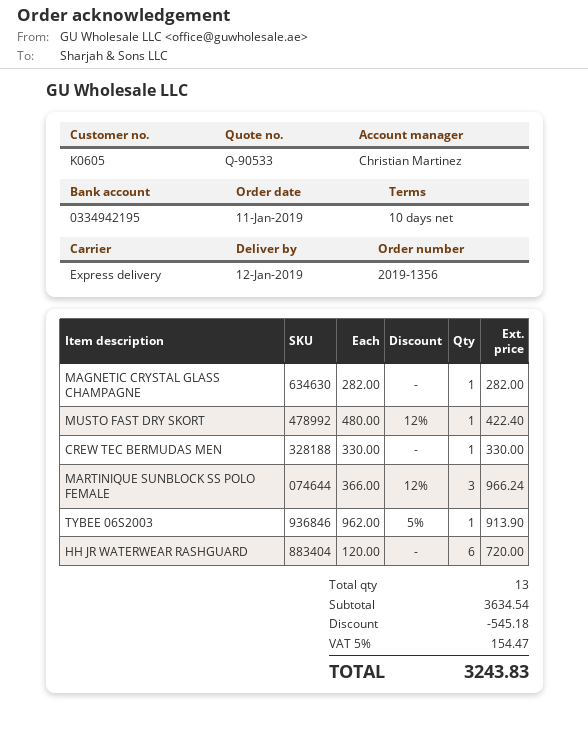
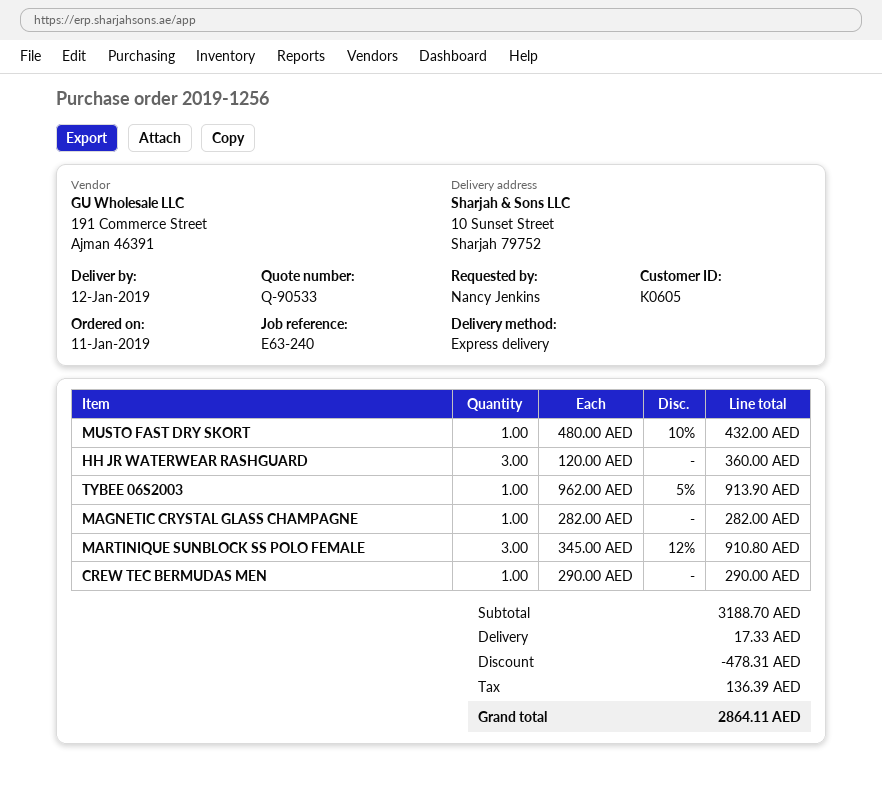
order number: 2019-1356 -> 2019-1256
MUSTO FAST DRY SKORT: 1 x 480.00 - 12% = 422.40 -> 1 x 480.00 - 10% = 432.00
CREW TEC BERMUDAS MEN: 1 x 330.00 = 330.00 -> 1 x 290.00 = 290.00
MARTINIQUE SUNBLOCK SS POLO FEMALE: 3 x 366.00 - 12% = 966.24 -> 3 x 345.00 - 12% = 910.80
HH JR WATERWEAR RASHGUARD: 6 x 120.00 = 720.00 -> 3 x 120.00 = 360.00
subtotal: 3634.54 -> 3188.70
discount: 545.18 -> 478.31
shipping: none -> 17.33
tax: 154.47 -> 136.39
total: 3243.83 -> 2864.11

